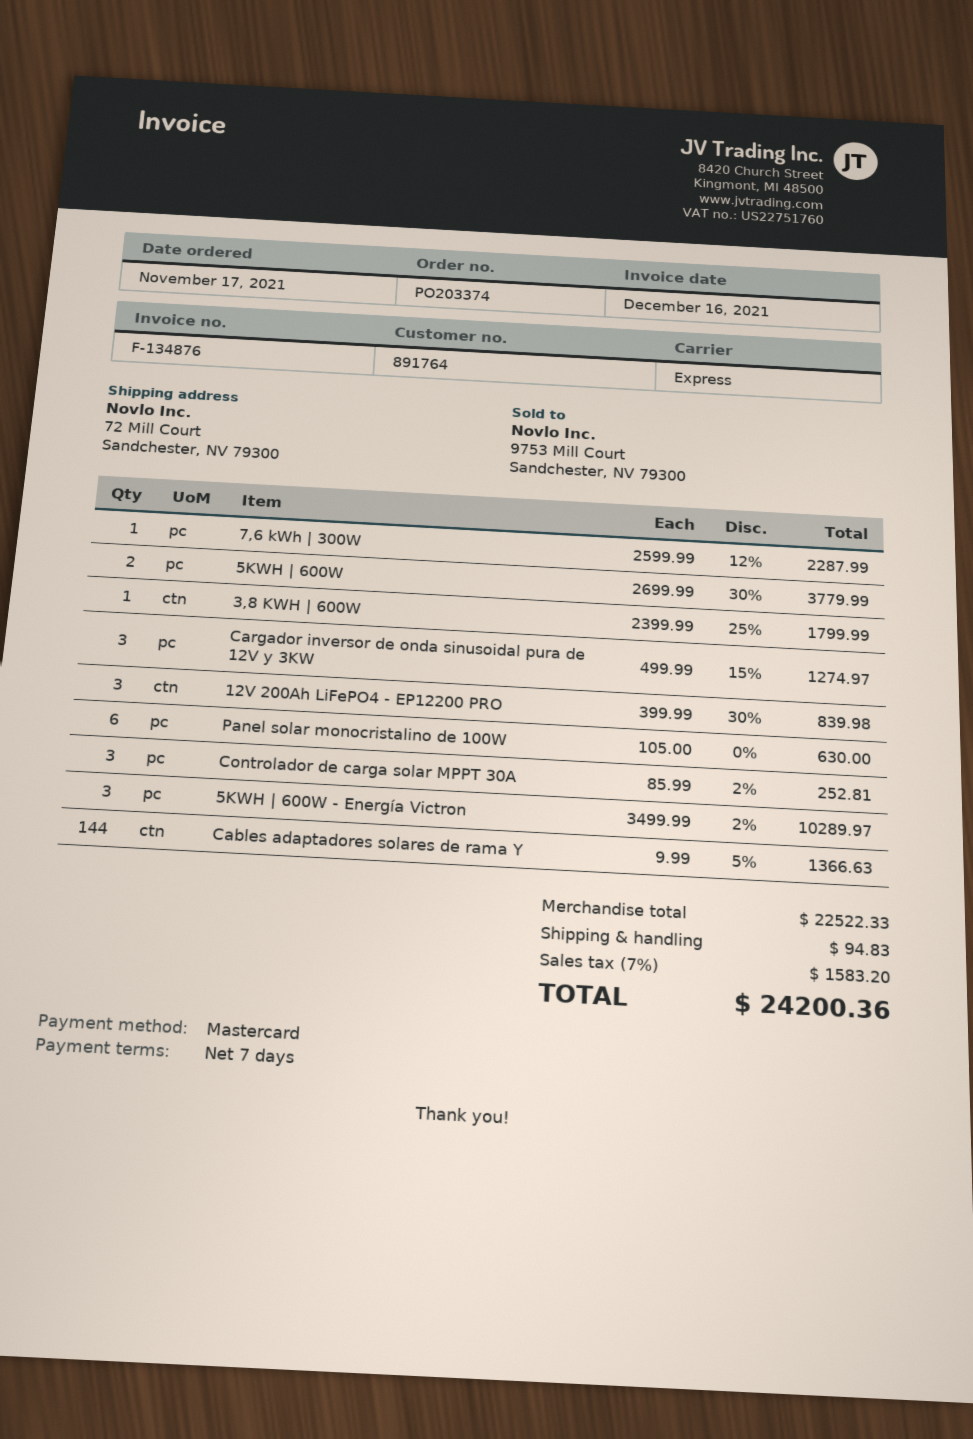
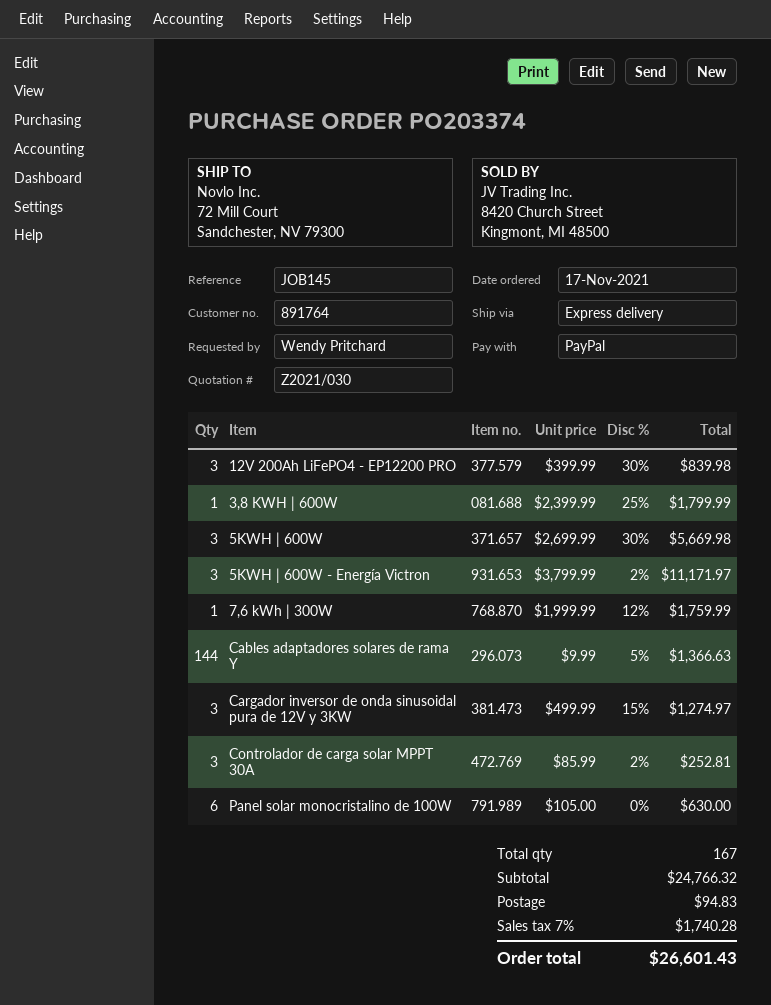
payment method: Mastercard -> PayPal
7,6 kWh | 300W: 1 x 2599.99 - 12% = 2287.99 -> 1 x 1999.99 - 12% = 1759.99
5KWH | 600W: 2 x 2699.99 - 30% = 3779.99 -> 3 x 2699.99 - 30% = 5669.98
5KWH | 600W - Energía Victron: 3 x 3499.99 - 2% = 10289.97 -> 3 x 3799.99 - 2% = 11171.97
subtotal: 22522.33 -> 24766.32
tax: 7% = 1583.20 -> 7% = 1740.28
total: 24200.36 -> 26601.43

